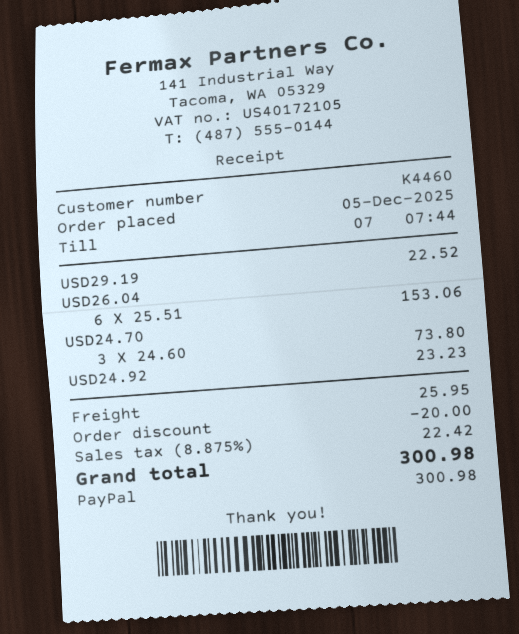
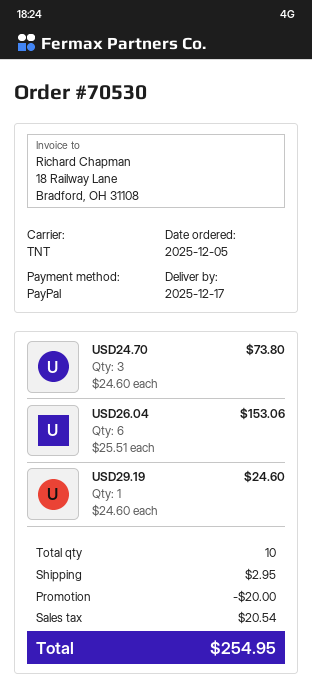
USD29.19: 1 x 22.52 = 22.52 -> 1 x 24.60 = 24.60
USD24.92: 1 x 23.23 = 23.23 -> none
shipping: 25.95 -> 2.95
tax: 22.42 -> 20.54
total: 300.98 -> 254.95

